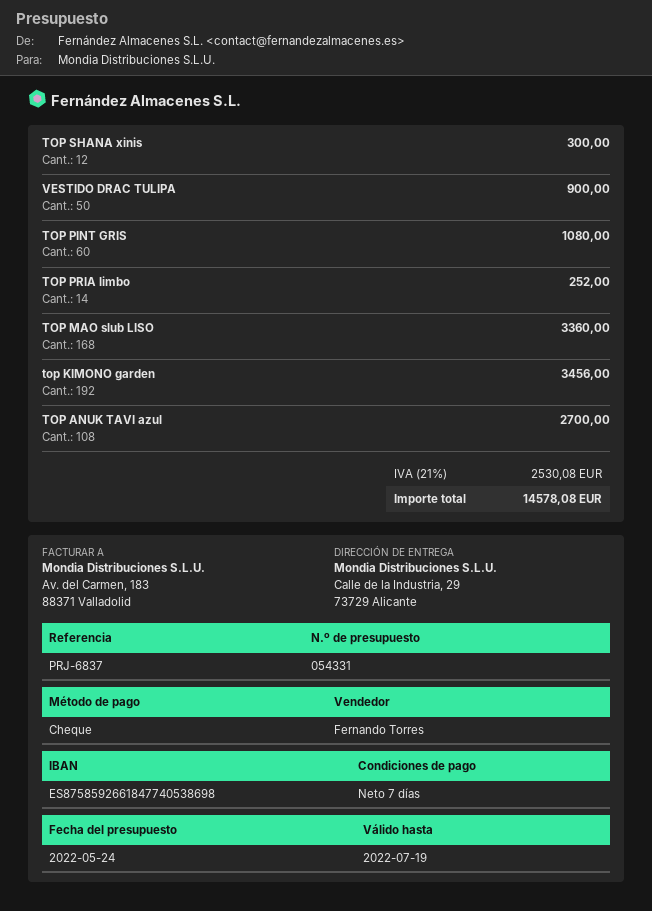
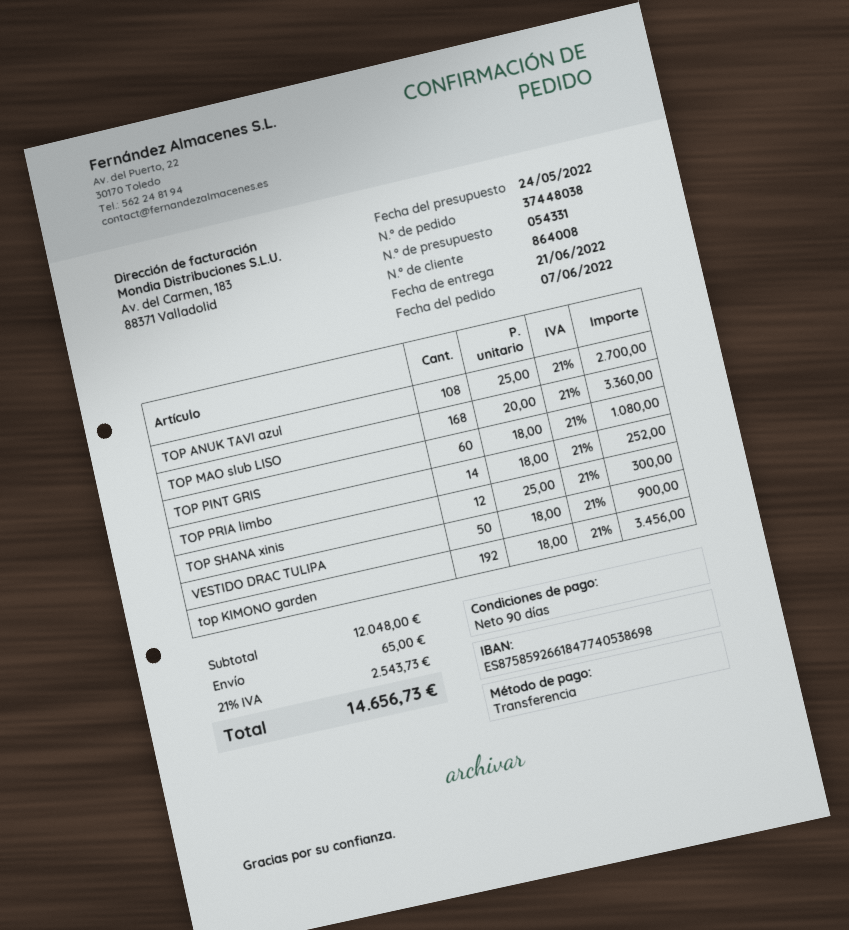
payment terms: 7 days -> 90 days
payment method: cheque -> bank transfer
shipping: none -> 65.00
tax: 21% = 2530.08 -> 21% = 2543.73
total: 14578.08 -> 14656.73

